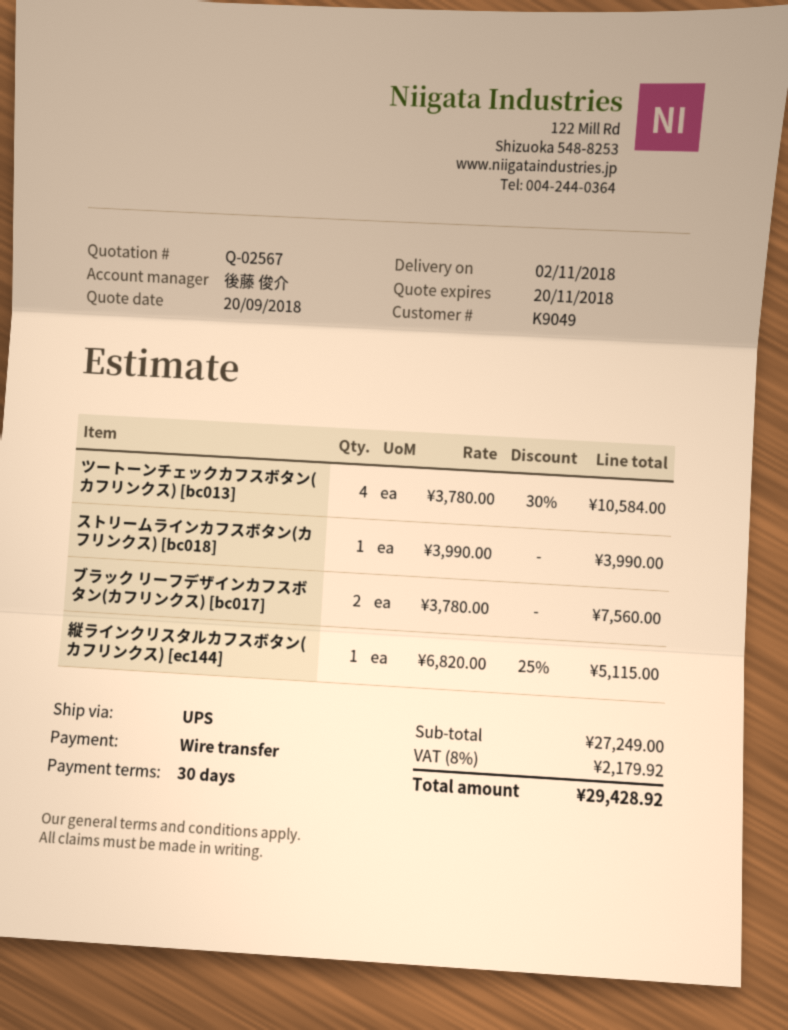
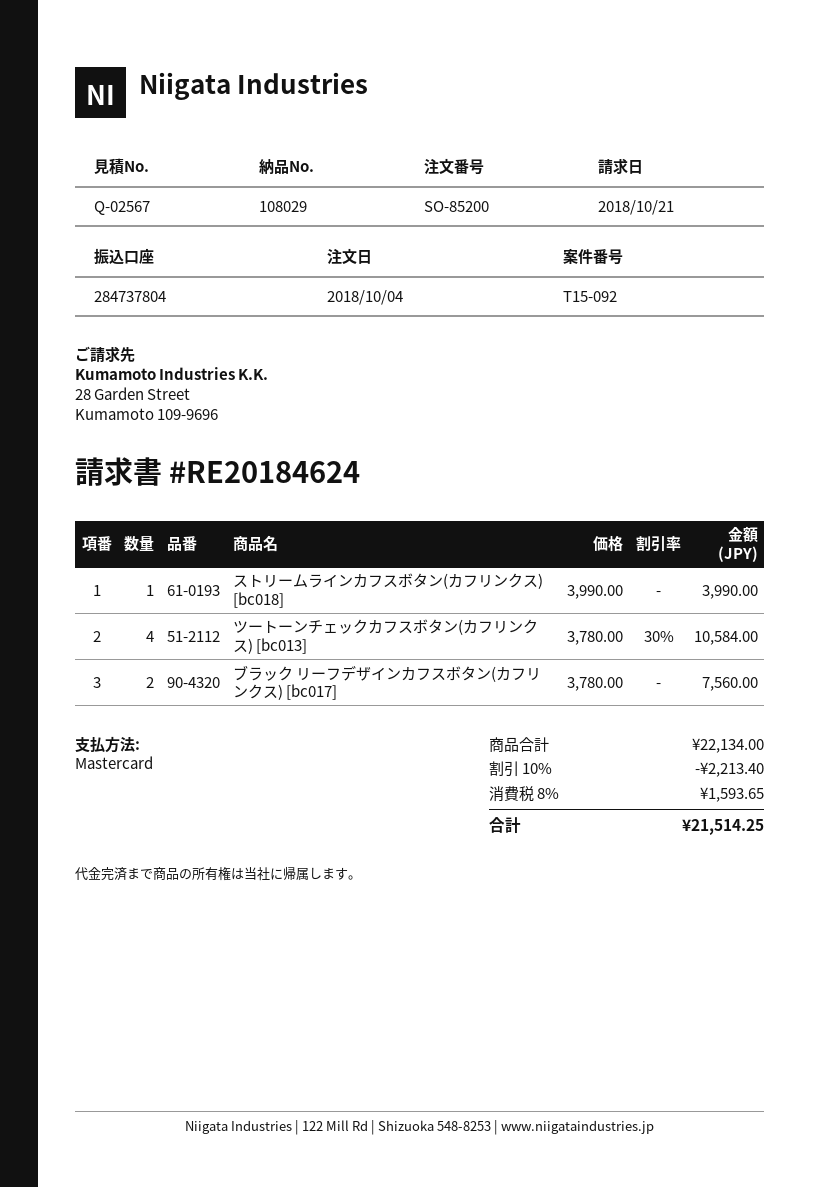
payment method: bank transfer -> Mastercard
縦ラインクリスタルカフスボタン(カフリンクス) [ec144]: 1 x 6820.00 - 25% = 5115.00 -> none
subtotal: 27249.00 -> 22134.00
discount: none -> 10% = 2213.40
tax: 8% = 2179.92 -> 8% = 1593.65
total: 29428.92 -> 21514.25

